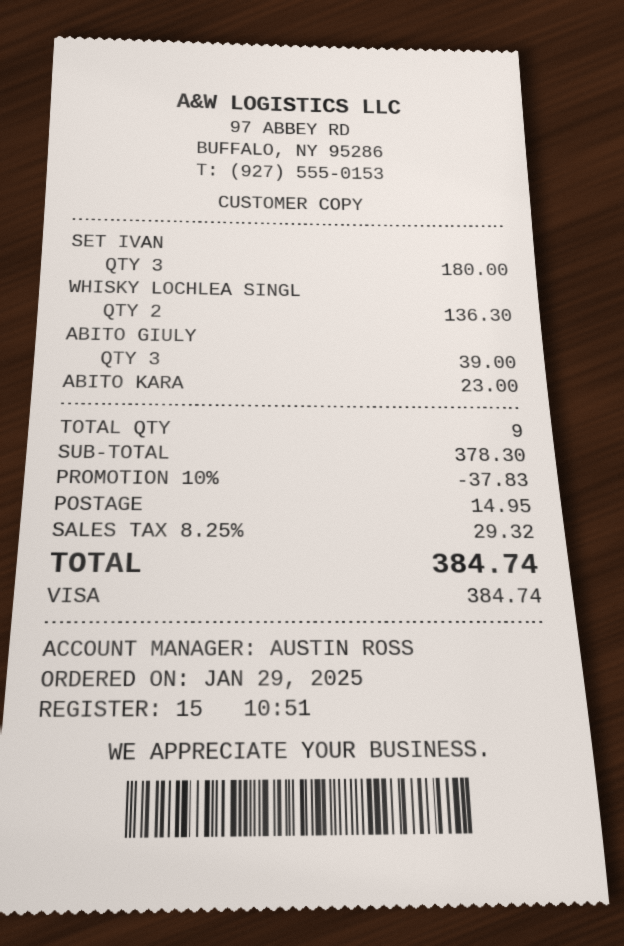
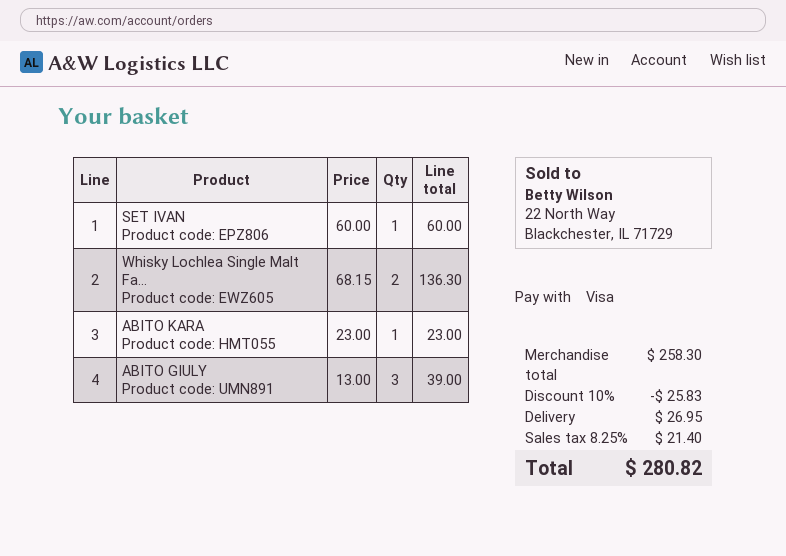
SET IVAN: 3 for 180.00 -> 1 for 60.00
subtotal: 378.30 -> 258.30
discount: 10% = 37.83 -> 10% = 25.83
shipping: 14.95 -> 26.95
tax: 8.25% = 29.32 -> 8.25% = 21.40
total: 384.74 -> 280.82

